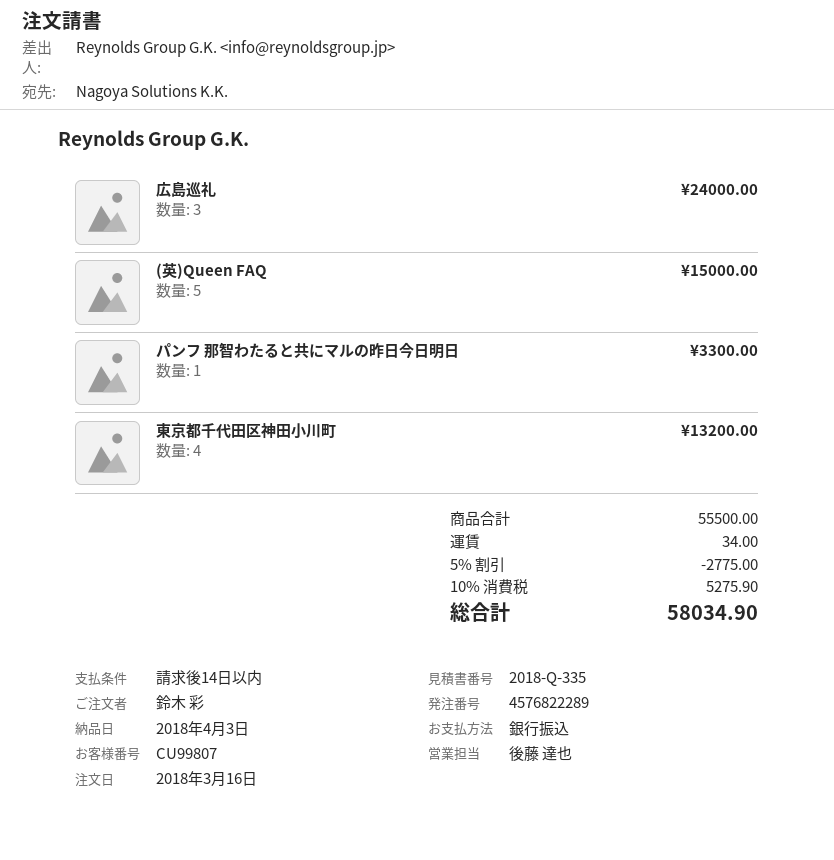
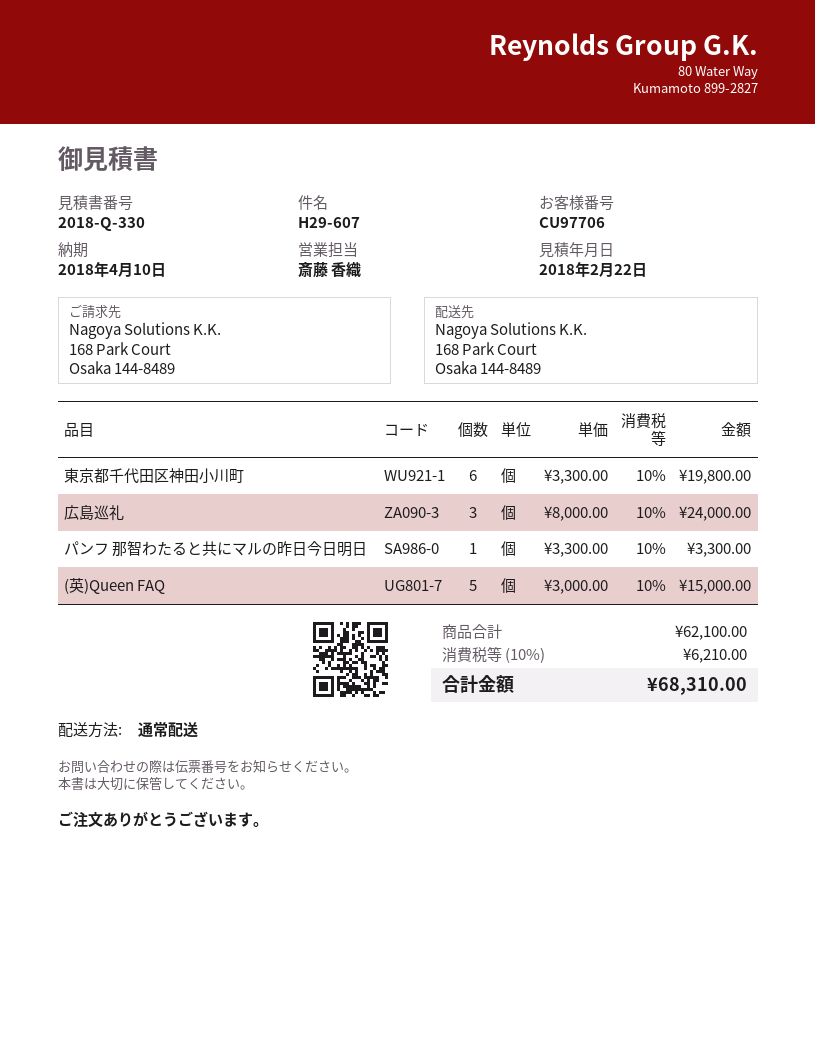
quote number: 2018-Q-335 -> 2018-Q-330
delivery date: 2018-04-03 -> 2018-04-10
customer number: CU99807 -> CU97706
sales rep: 後藤 達也 -> 斎藤 香織
東京都千代田区神田小川町: 4 for 13200.00 -> 6 for 19800.00
subtotal: 55500.00 -> 62100.00
discount: 5% = 2775.00 -> none
shipping: 34.00 -> none
tax: 10% = 5275.90 -> 10% = 6210.00
total: 58034.90 -> 68310.00

